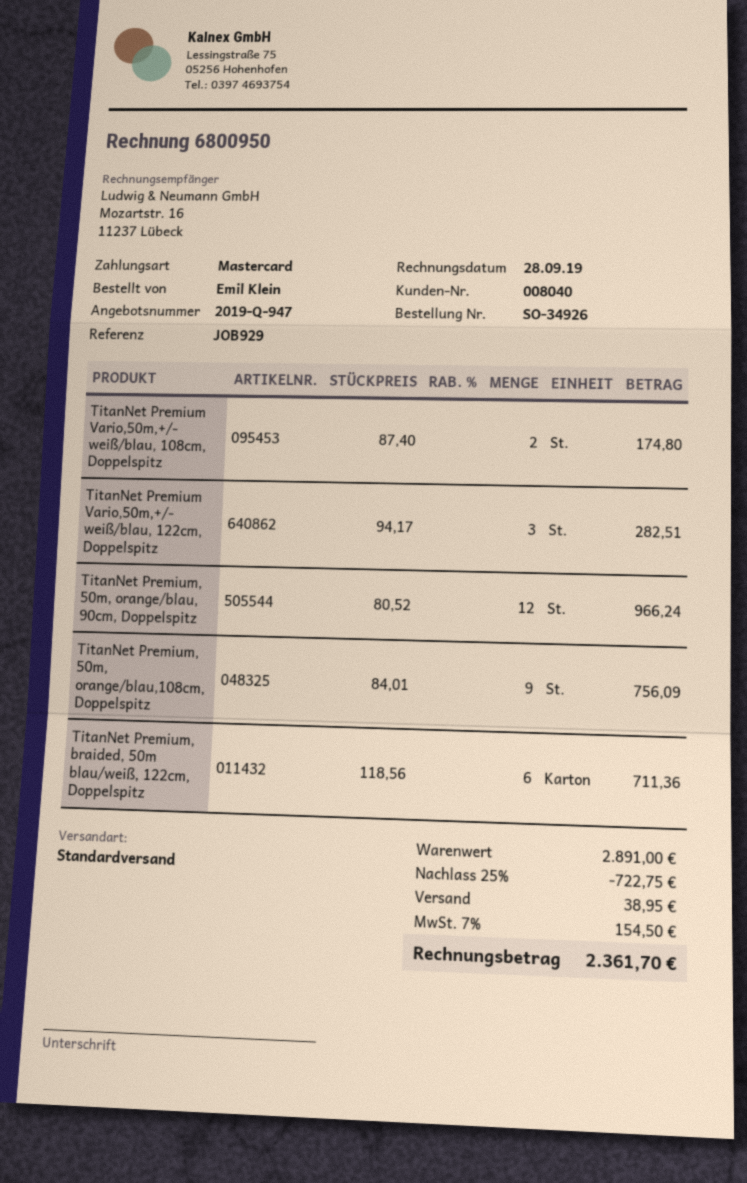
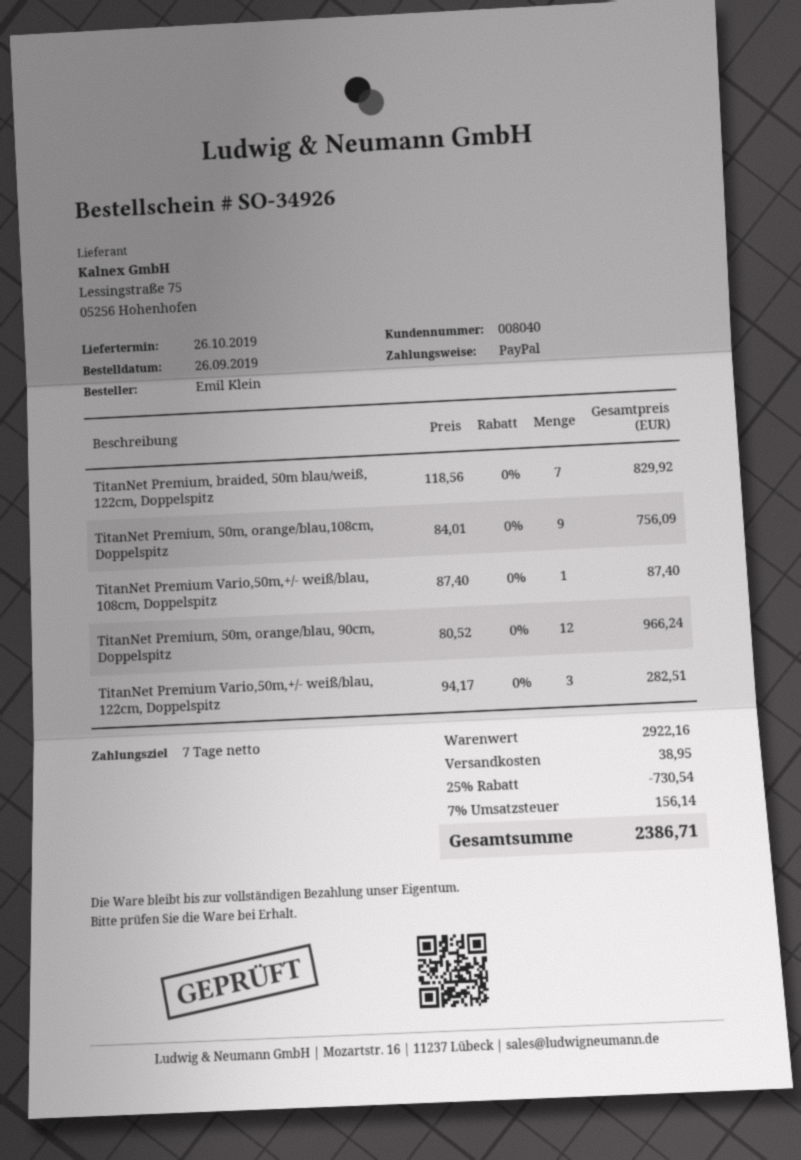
payment method: Mastercard -> PayPal
TitanNet Premium Vario,50m,+/- weiß/blau, 108cm, Doppelspitz: 2 x 87.40 = 174.80 -> 1 x 87.40 = 87.40
TitanNet Premium, braided, 50m blau/weiß, 122cm, Doppelspitz: 6 x 118.56 = 711.36 -> 7 x 118.56 = 829.92
subtotal: 2891.00 -> 2922.16
discount: 25% = 722.75 -> 25% = 730.54
tax: 7% = 154.50 -> 7% = 156.14
total: 2361.70 -> 2386.71

